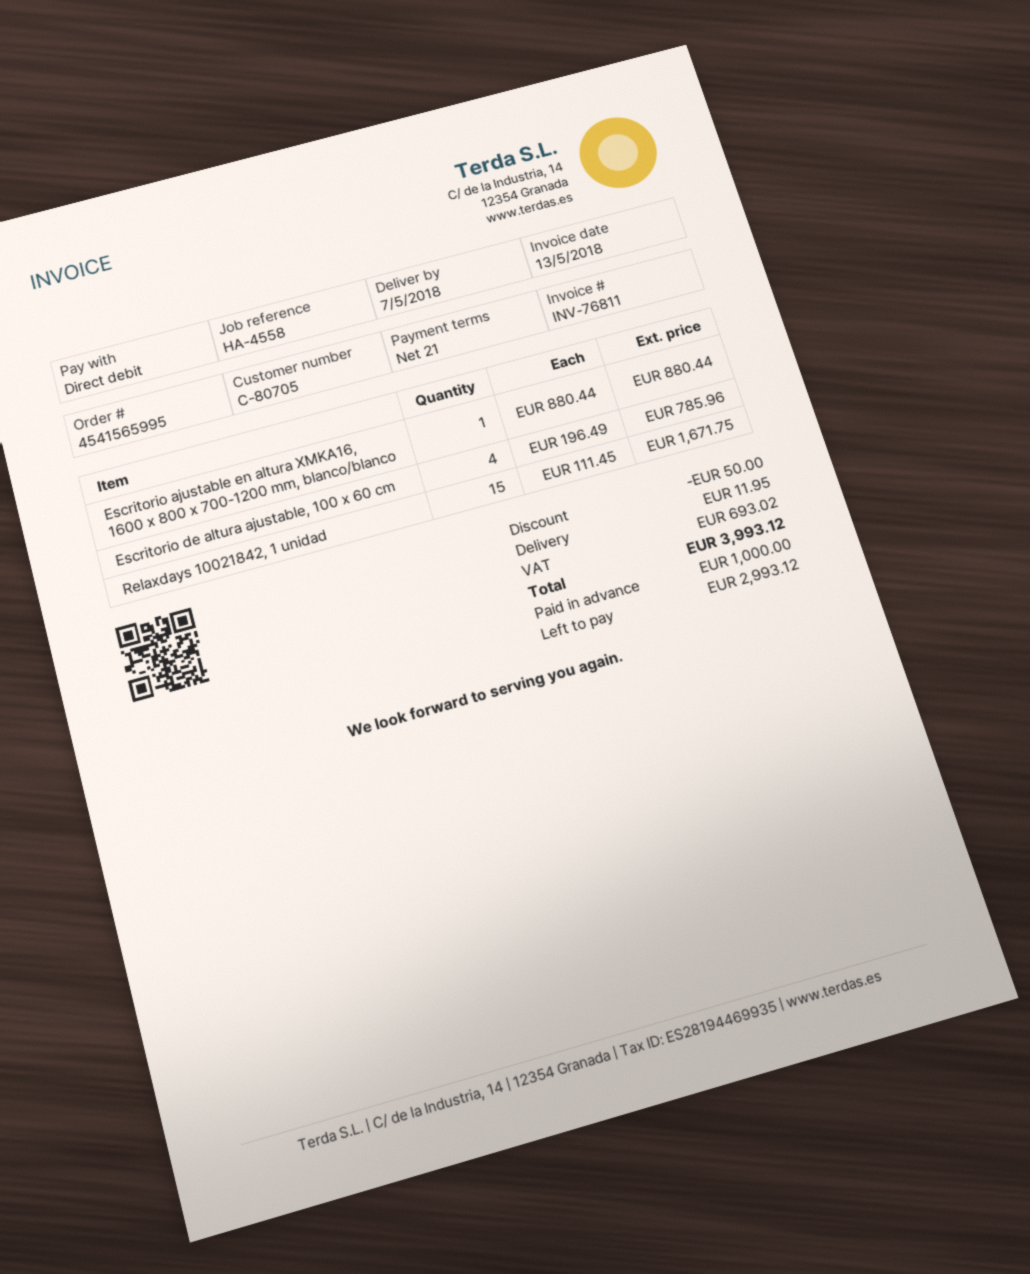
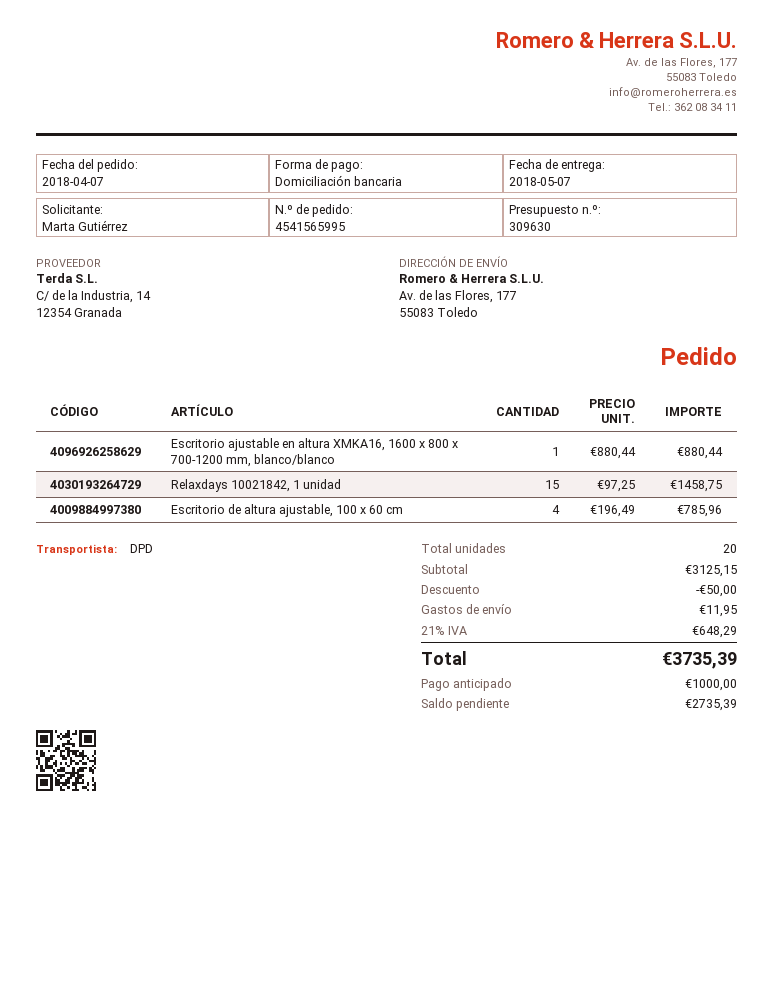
Relaxdays 10021842, 1 unidad: 15 x 111.45 = 1671.75 -> 15 x 97.25 = 1458.75
tax: 693.02 -> 648.29
total: 3993.12 -> 3735.39
balance: 2993.12 -> 2735.39

